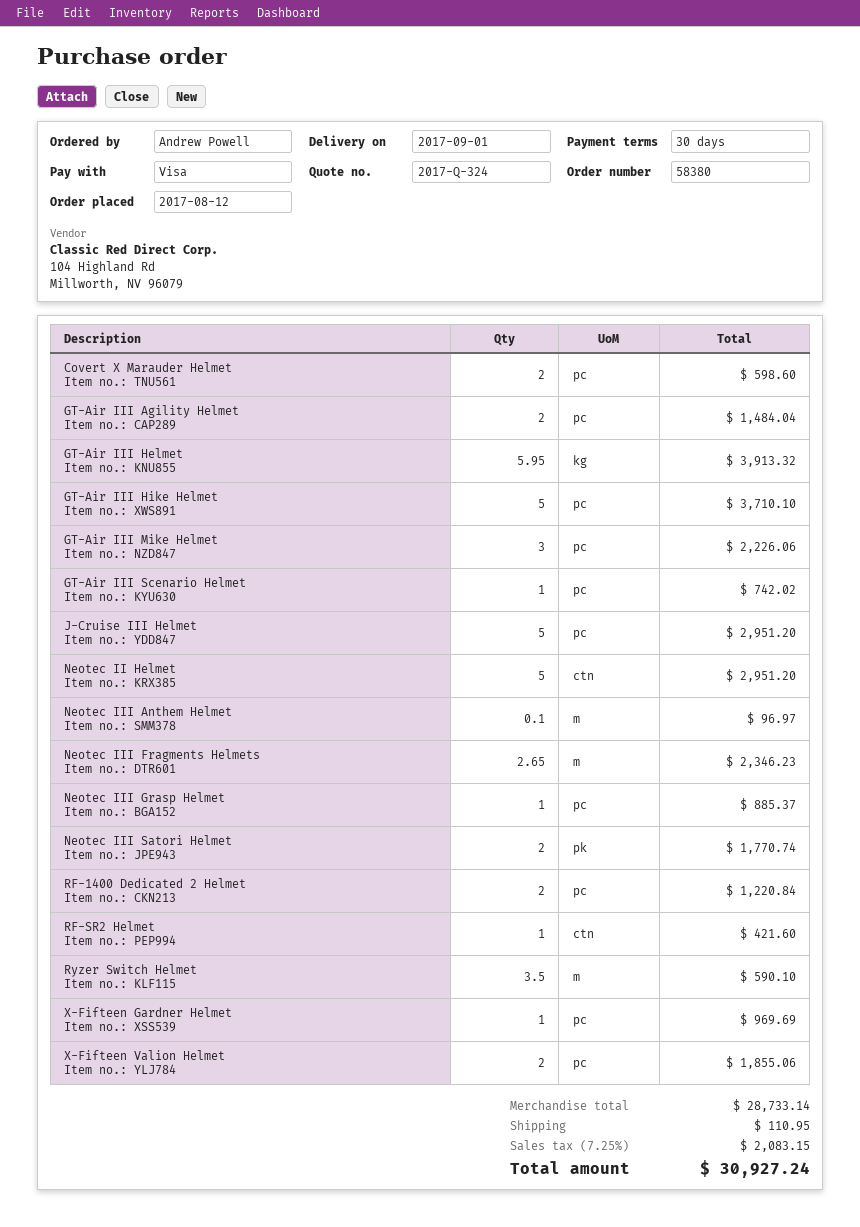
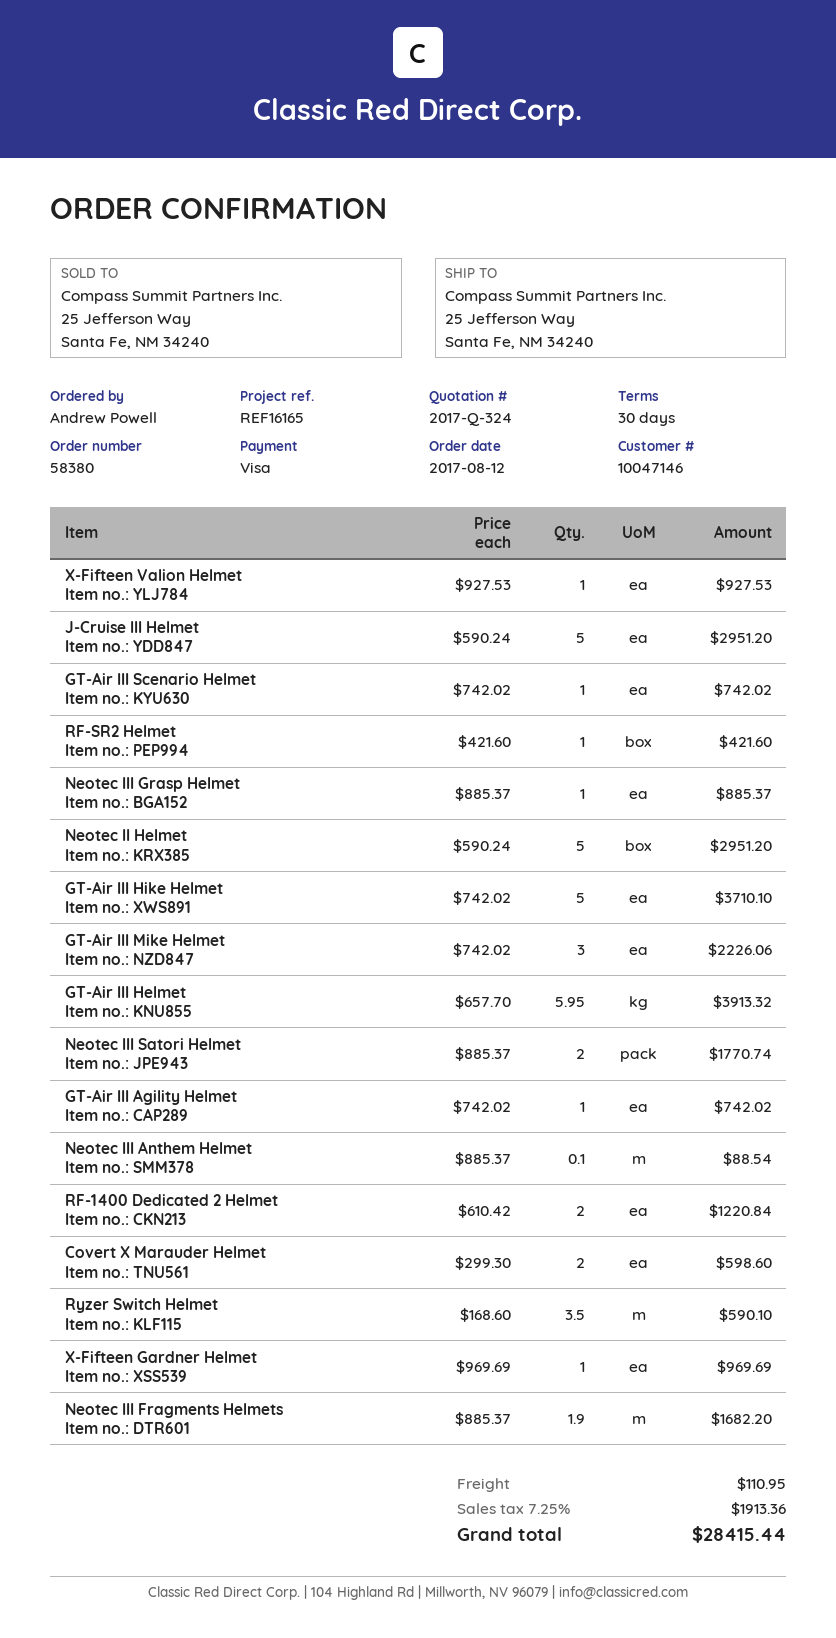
GT-Air III Agility Helmet: 2 for 1484.04 -> 1 for 742.02
Neotec III Anthem Helmet: 0.1 for 96.97 -> 0.1 for 88.54
Neotec III Fragments Helmets: 2.65 for 2346.23 -> 1.9 for 1682.20
X-Fifteen Valion Helmet: 2 for 1855.06 -> 1 for 927.53
tax: 7.25% = 2083.15 -> 7.25% = 1913.36
total: 30927.24 -> 28415.44

